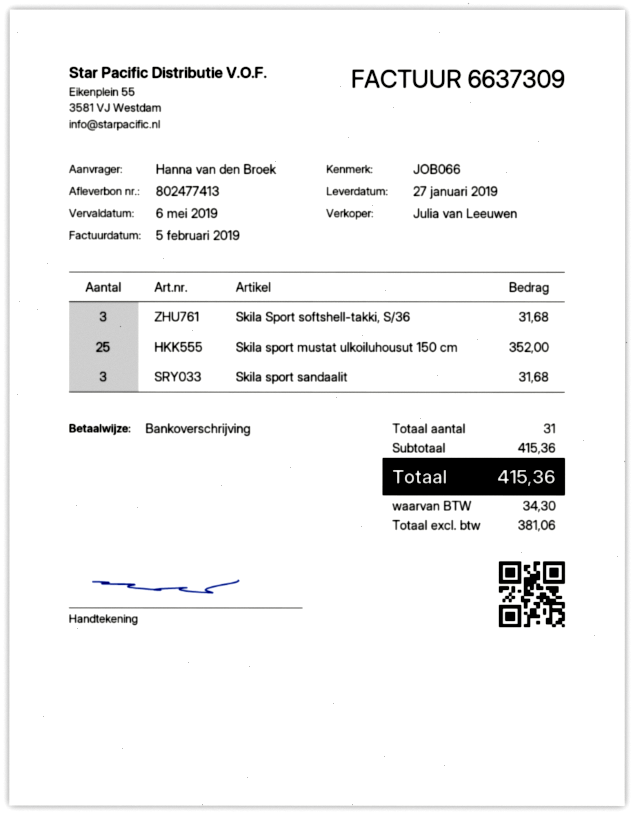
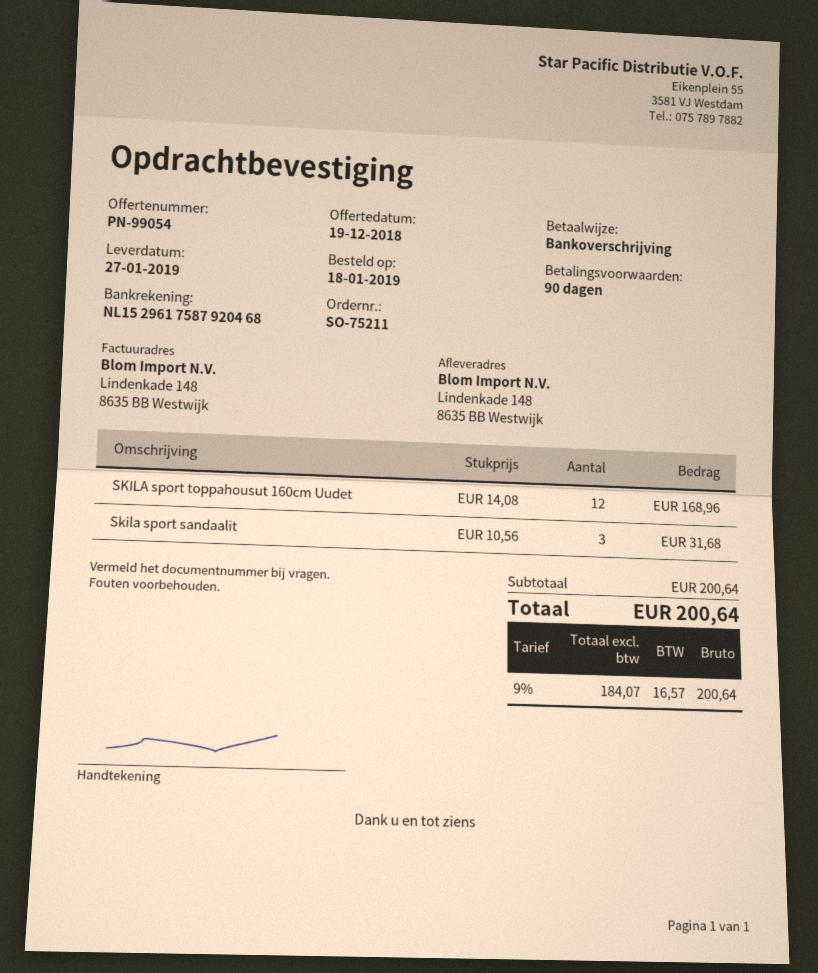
Skila Sport softshell-takki, S/36: 3 for 31.68 -> none
Skila sport mustat ulkoiluhousut 150 cm: 25 for 352.00 -> none
SKILA sport toppahousut 160cm Uudet: none -> 12 for 168.96
subtotal: 415.36 -> 200.64
net: 381.06 -> 184.07
tax: 34.30 -> 16.57
total: 415.36 -> 200.64

